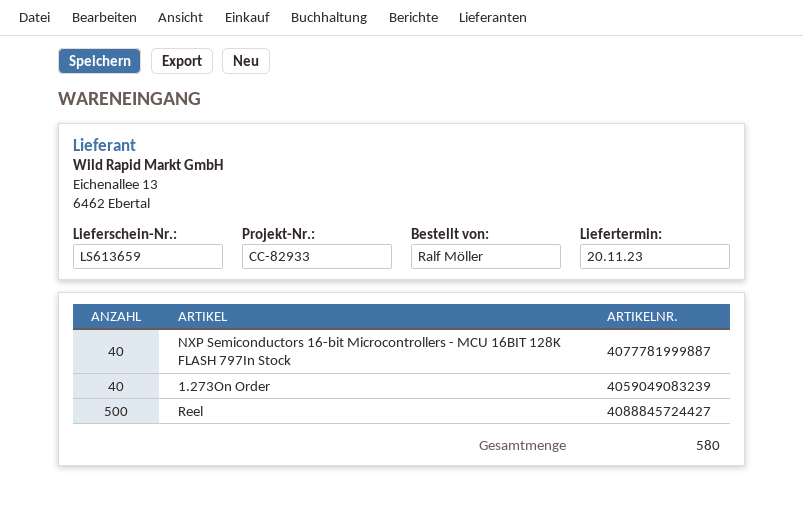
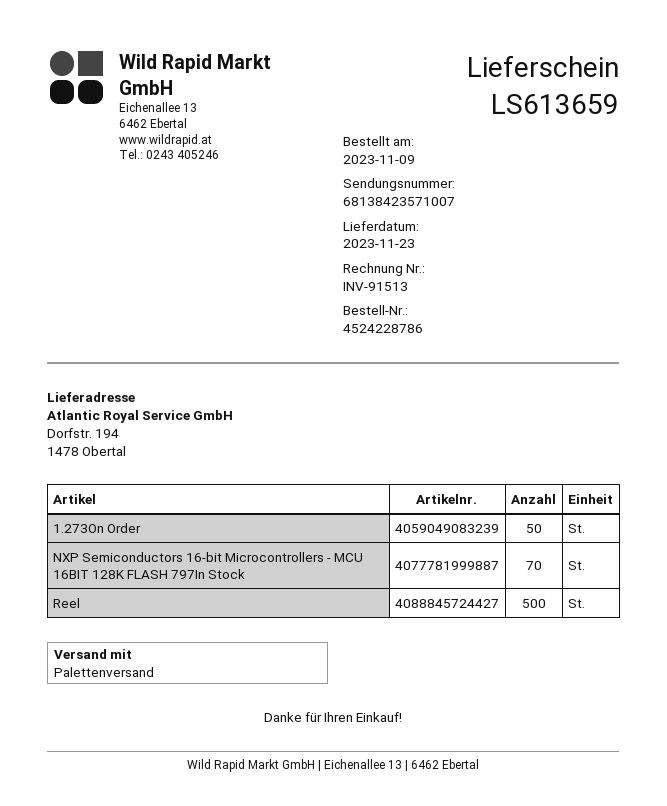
delivery date: 2023-11-20 -> 2023-11-23
NXP Semiconductors 16-bit Microcontrollers - MCU 16BIT 128K FLASH 797In Stock: 40 -> 70
1.273On Order: 40 -> 50

